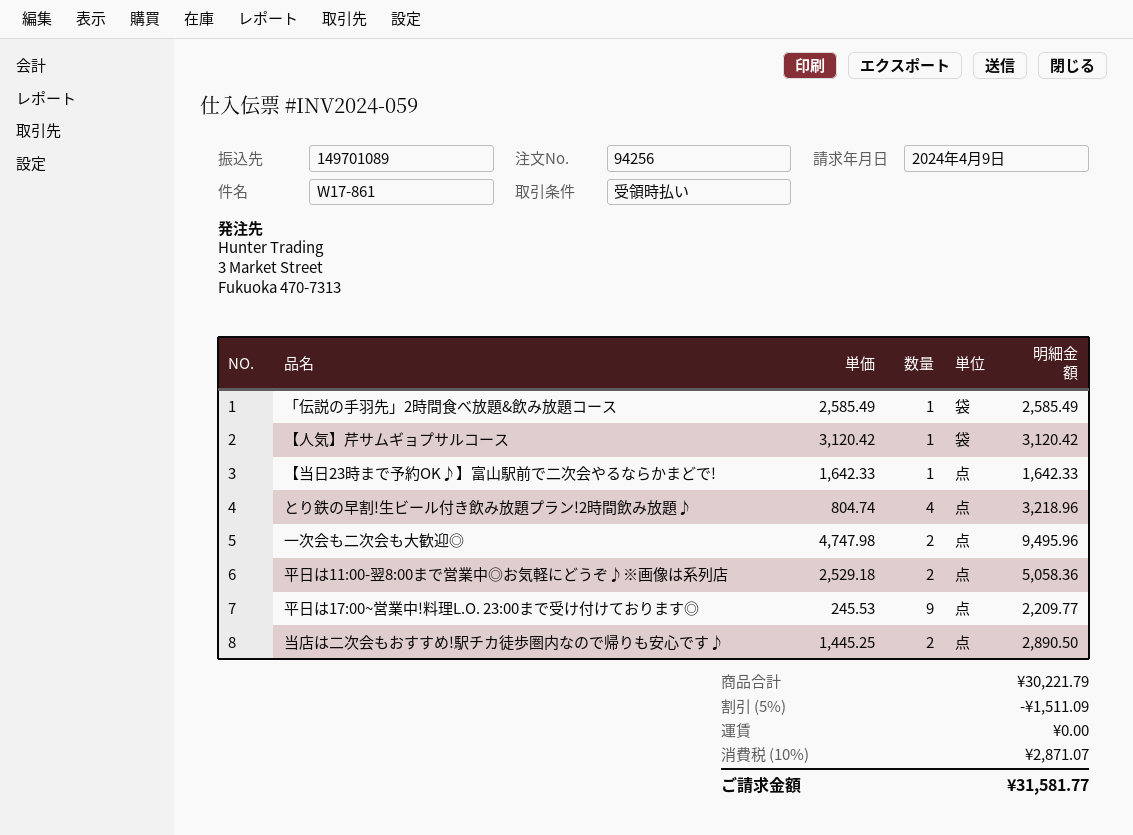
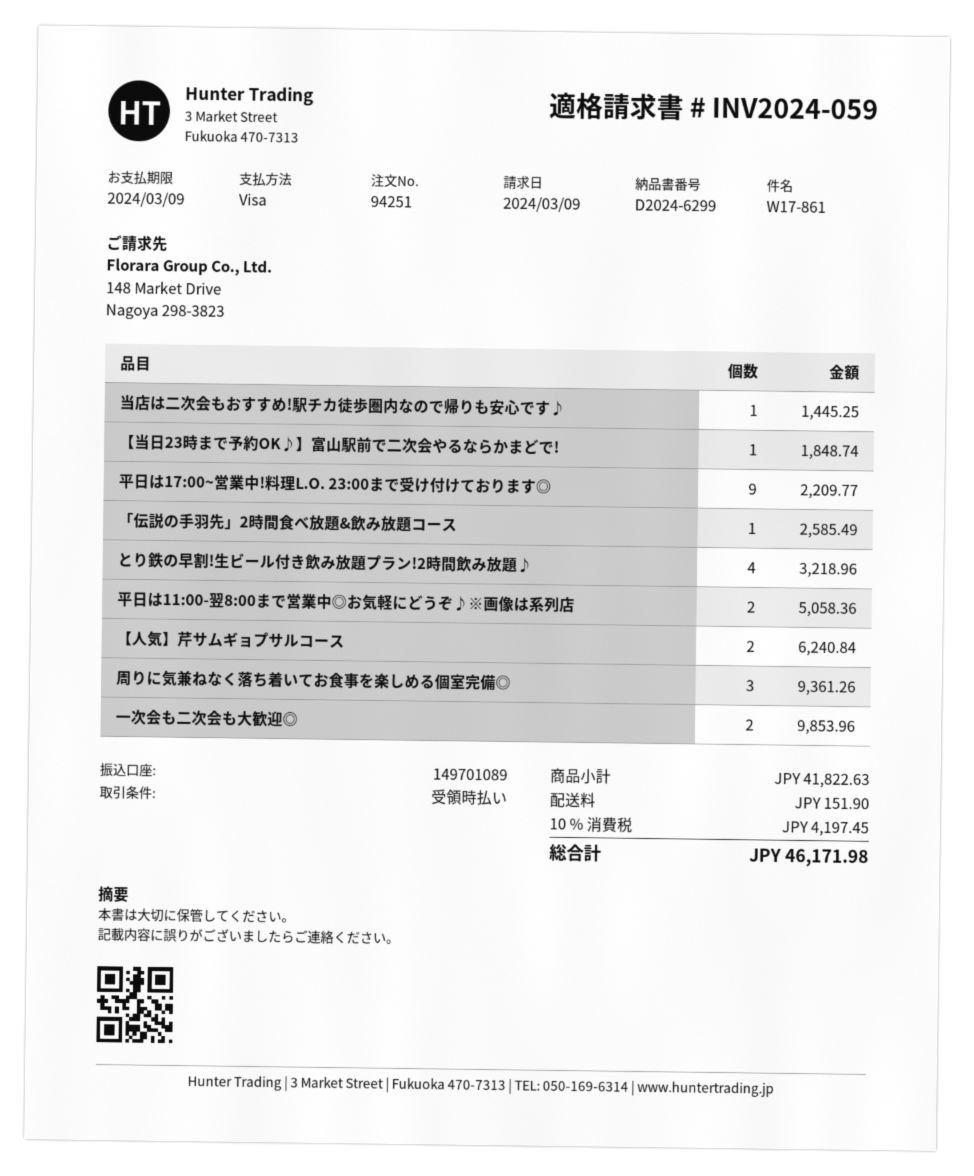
order number: 94256 -> 94251
invoice date: 2024-04-09 -> 2024-03-09
【人気】芹サムギョプサルコース: 1 for 3120.42 -> 2 for 6240.84
【当日23時まで予約OK♪】富山駅前で二次会やるならかまどで!: 1 for 1642.33 -> 1 for 1848.74
一次会も二次会も大歓迎◎: 2 for 9495.96 -> 2 for 9853.96
当店は二次会もおすすめ!駅チカ徒歩圏内なので帰りも安心です♪: 2 for 2890.50 -> 1 for 1445.25
周りに気兼ねなく落ち着いてお食事を楽しめる個室完備◎: none -> 3 for 9361.26
subtotal: 30221.79 -> 41822.63
discount: 5% = 1511.09 -> none
shipping: 0.00 -> 151.90
tax: 10% = 2871.07 -> 10% = 4197.45
total: 31581.77 -> 46171.98

